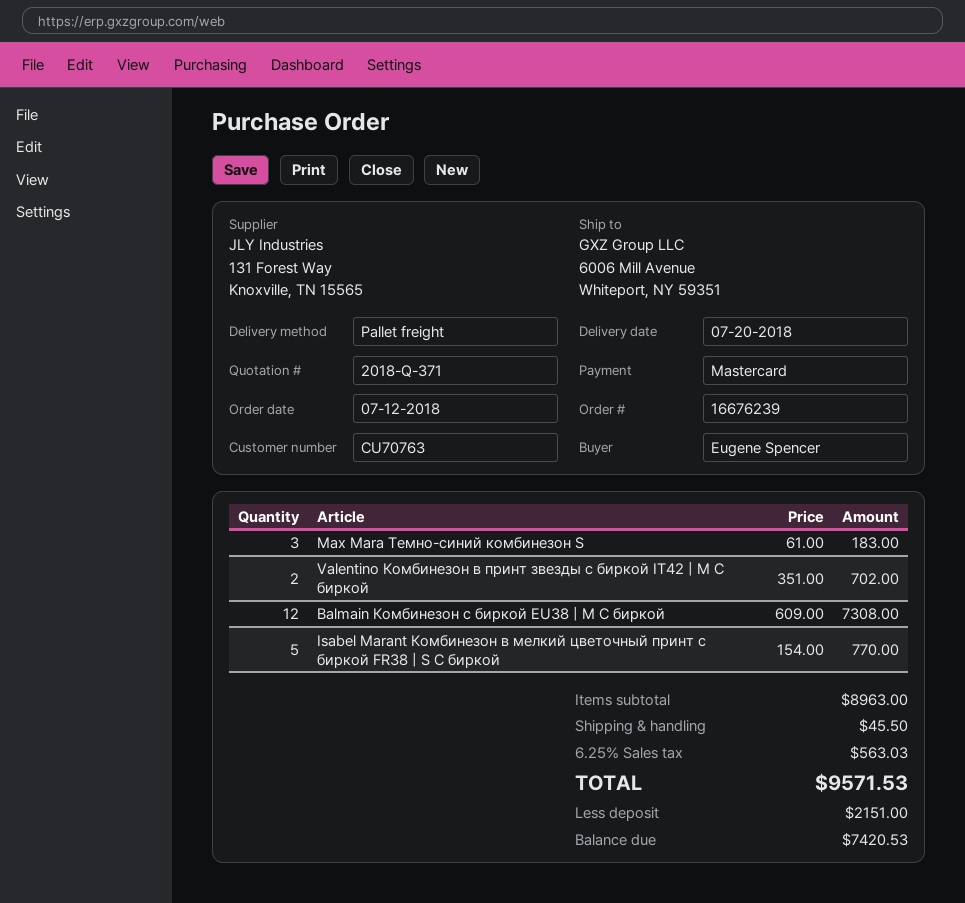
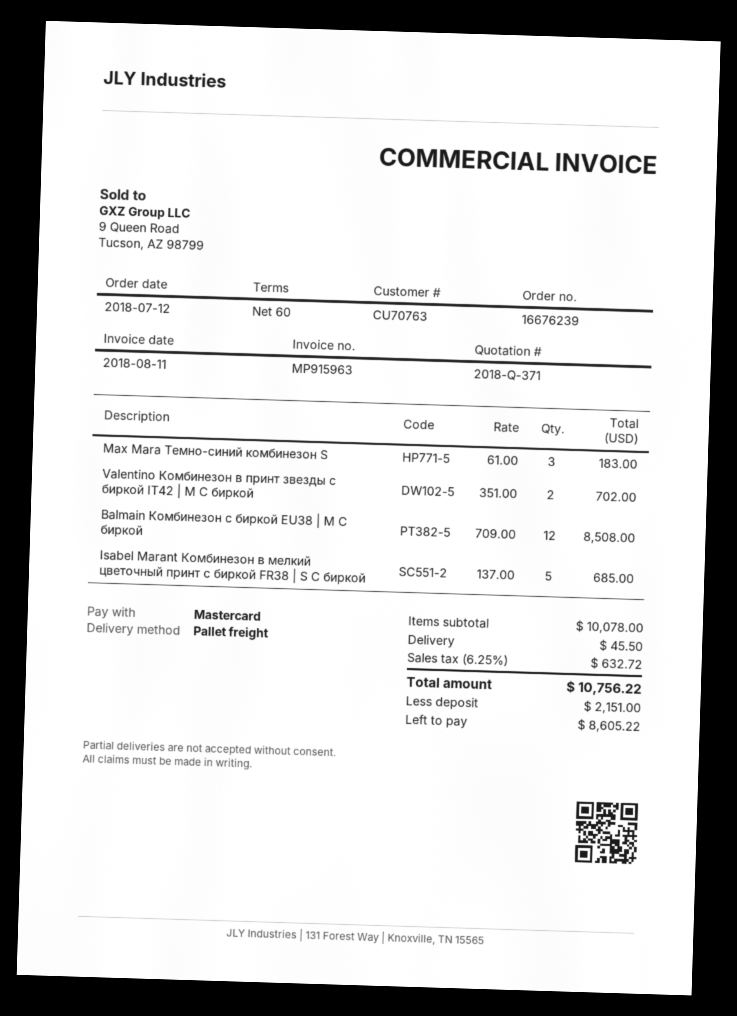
Balmain Комбинезон с биркой EU38 | M С биркой: 12 x 609.00 = 7308.00 -> 12 x 709.00 = 8508.00
Isabel Marant Комбинезон в мелкий цветочный принт с биркой FR38 | S С биркой: 5 x 154.00 = 770.00 -> 5 x 137.00 = 685.00
subtotal: 8963.00 -> 10078.00
tax: 6.25% = 563.03 -> 6.25% = 632.72
total: 9571.53 -> 10756.22
balance: 7420.53 -> 8605.22

